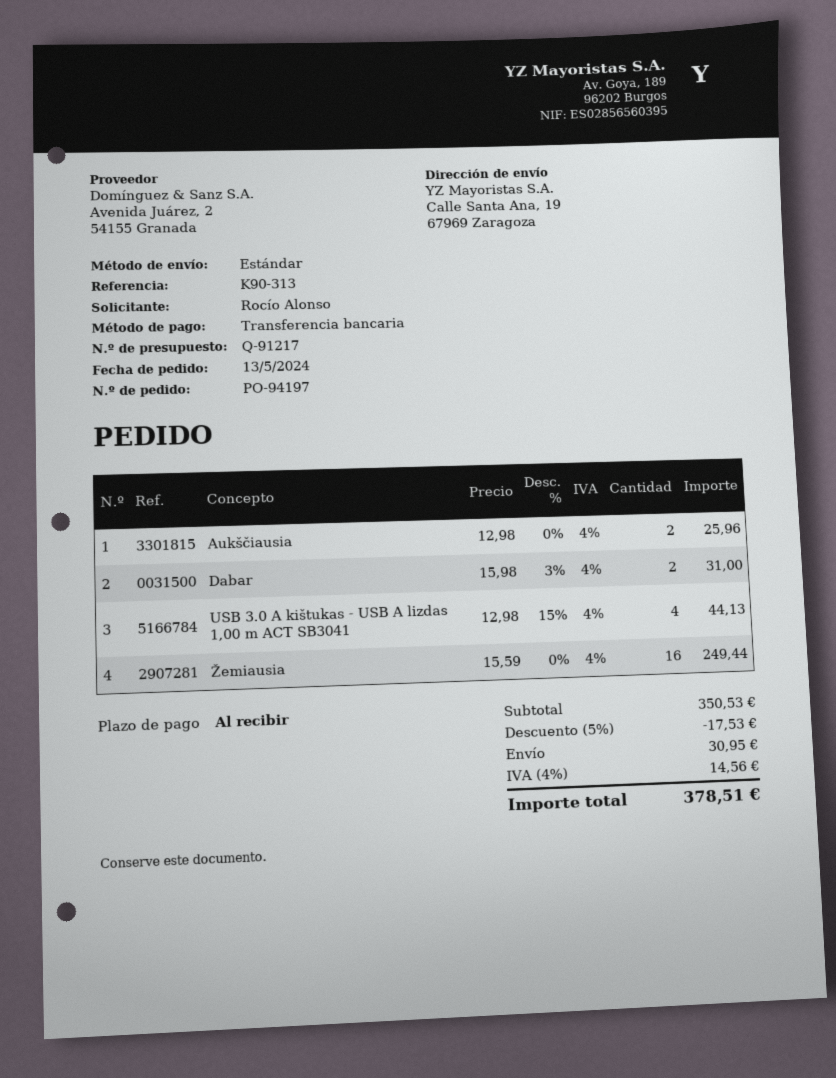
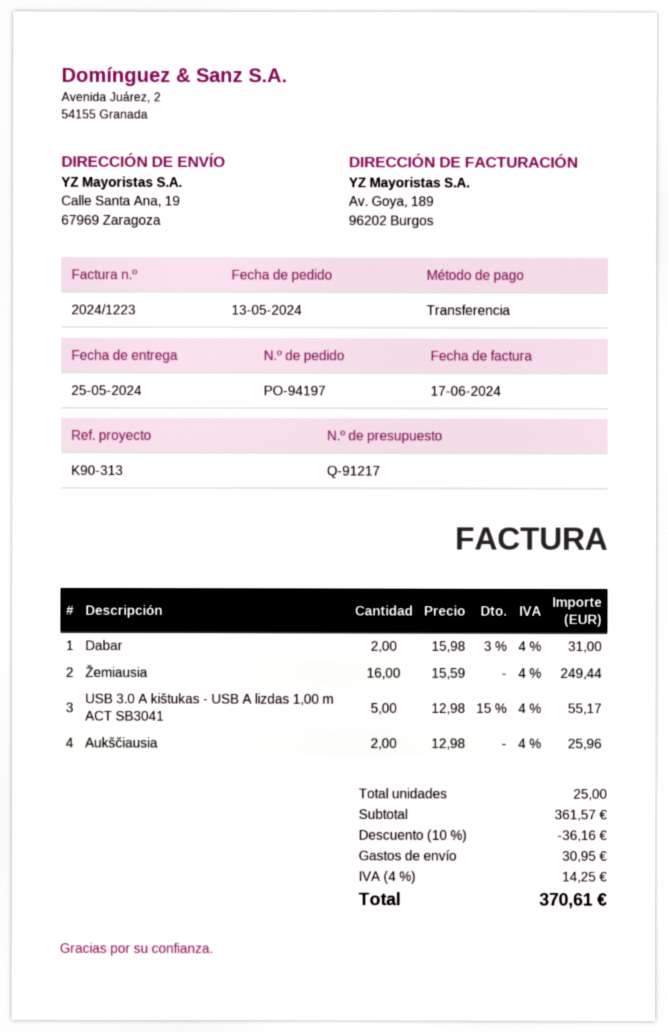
USB 3.0 A kištukas - USB A lizdas 1,00 m ACT SB3041: 4 x 12.98 - 15% = 44.13 -> 5 x 12.98 - 15% = 55.17
subtotal: 350.53 -> 361.57
discount: 5% = 17.53 -> 10% = 36.16
tax: 4% = 14.56 -> 4% = 14.25
total: 378.51 -> 370.61

